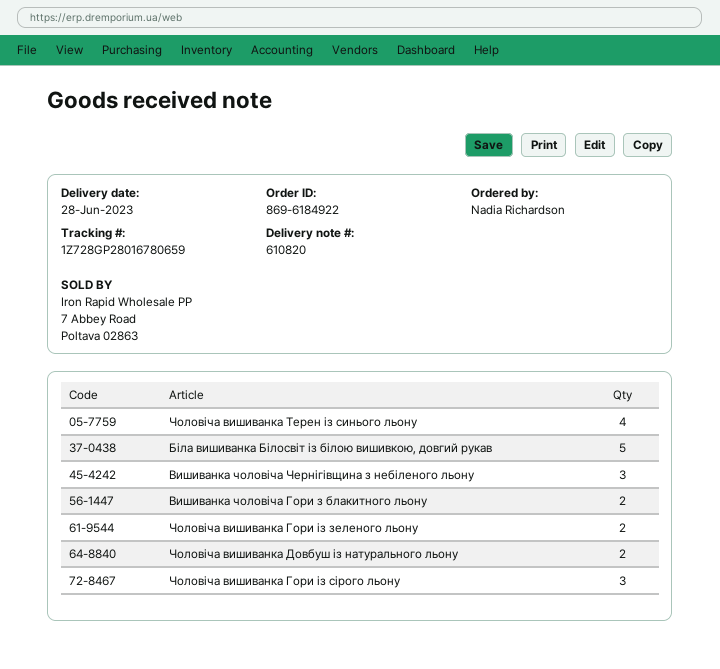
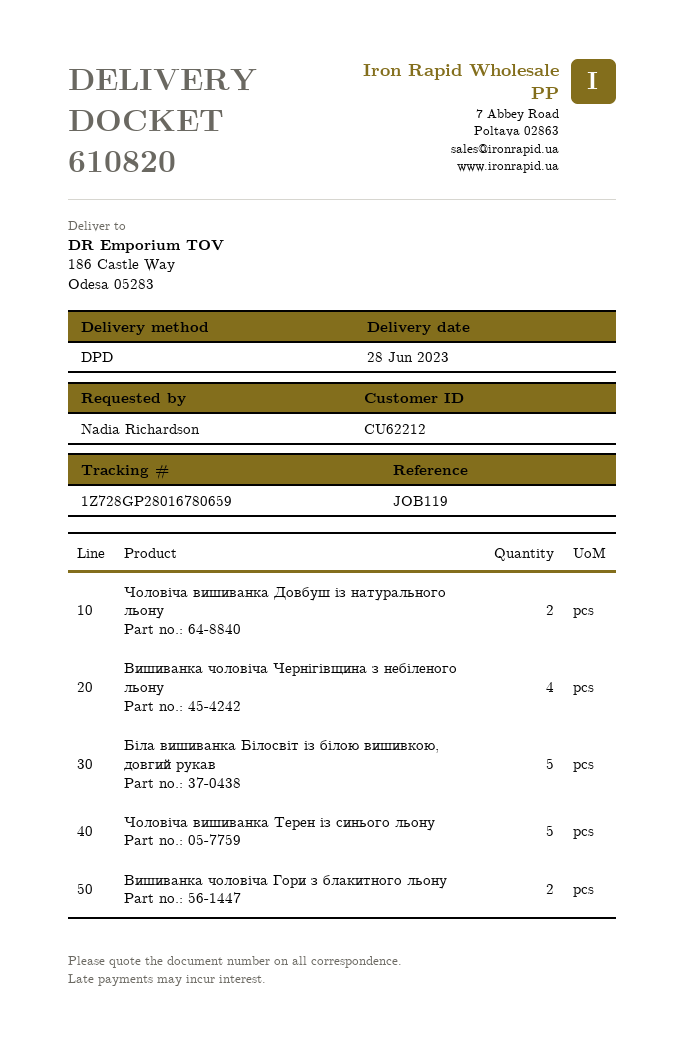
Чоловіча вишиванка Терен із синього льону: 4 -> 5
Вишиванка чоловіча Чернігівщина з небіленого льону: 3 -> 4
Чоловіча вишиванка Гори із зеленого льону: 2 -> none
Чоловіча вишиванка Гори із сірого льону: 3 -> none

